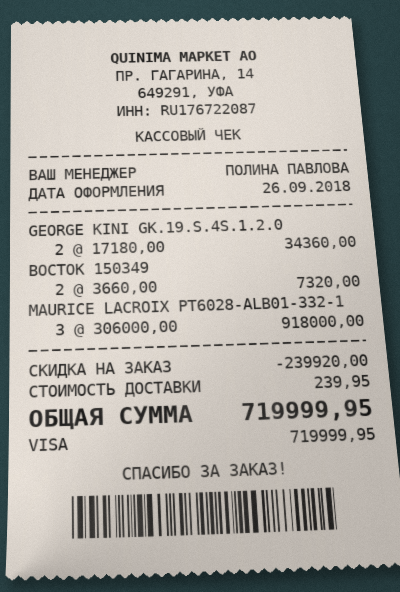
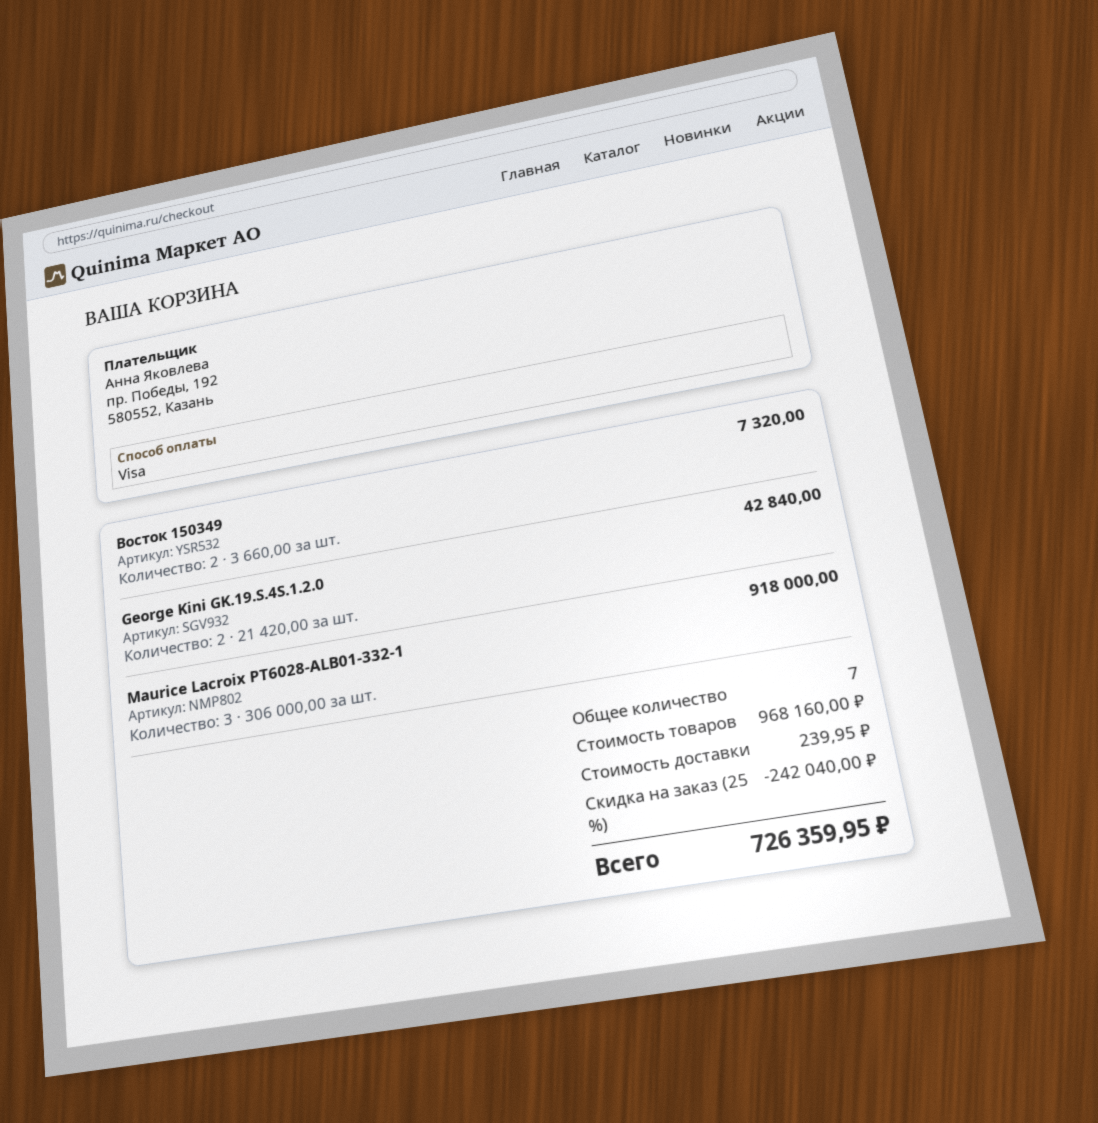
GEORGE KINI GK.19.S.4S.1.2.0: 2 x 17180.00 = 34360.00 -> 2 x 21420.00 = 42840.00
discount: 239920.00 -> 242040.00
total: 719999.95 -> 726359.95

